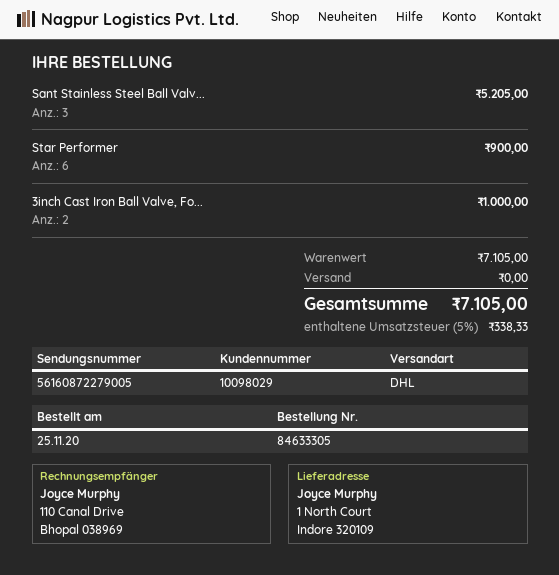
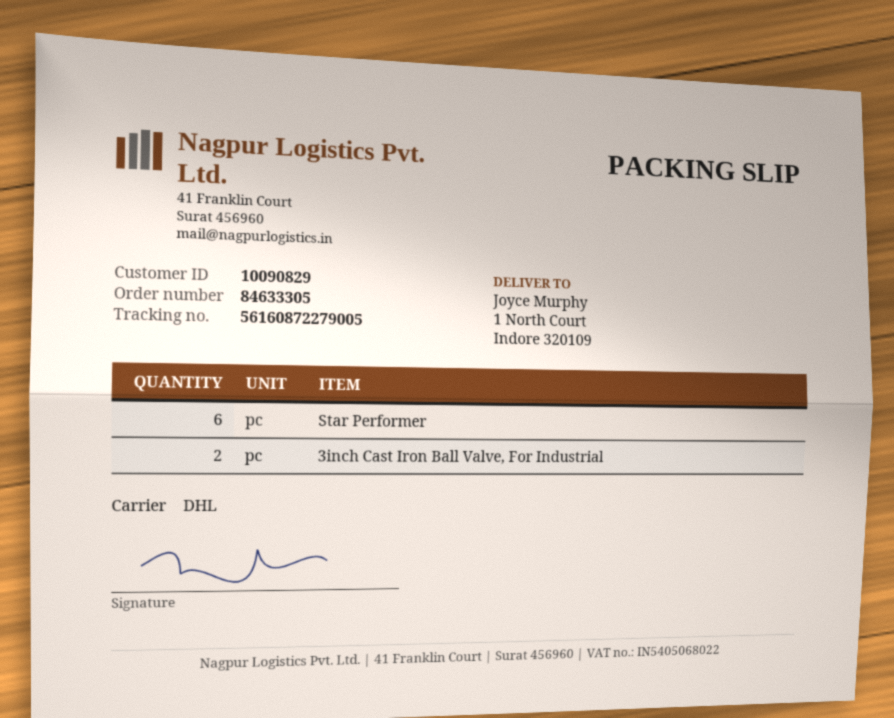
customer number: 10098029 -> 10090829
Sant Stainless Steel Ball Valv...: 3 -> none

